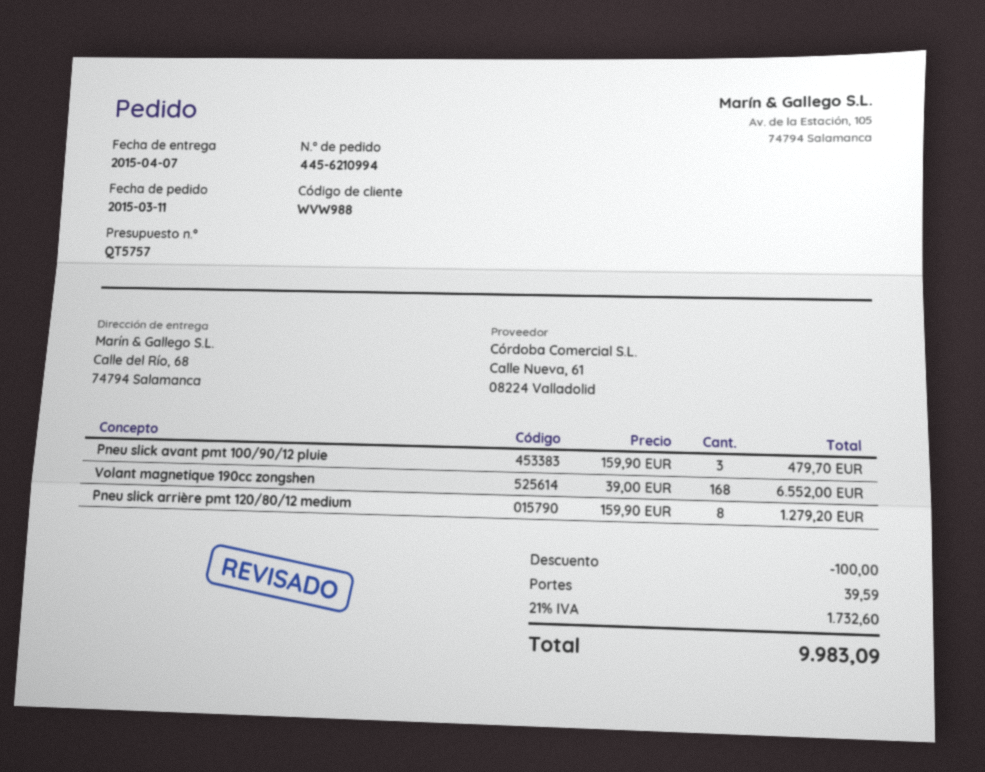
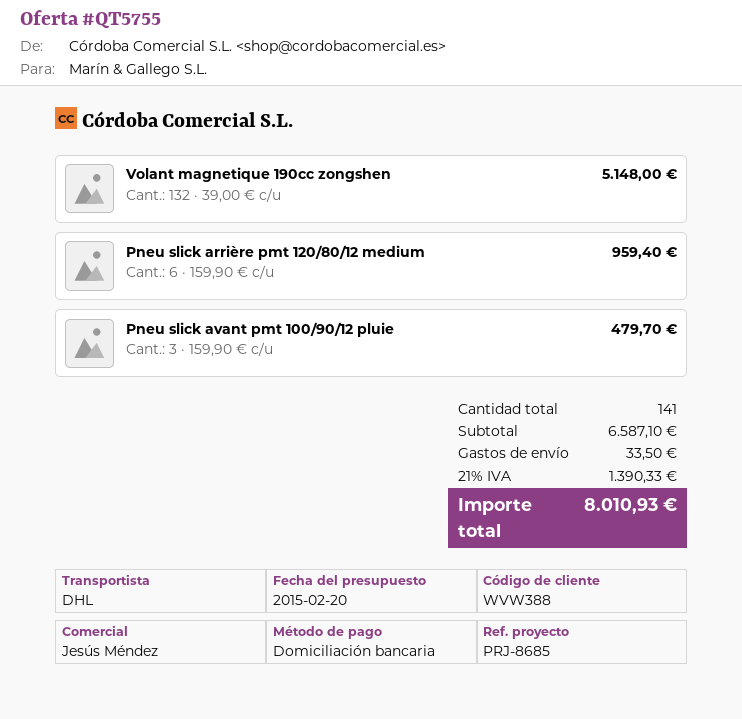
quote number: QT5757 -> QT5755
customer number: WVW988 -> WVW388
Volant magnetique 190cc zongshen: 168 x 39.00 = 6552.00 -> 132 x 39.00 = 5148.00
Pneu slick arrière pmt 120/80/12 medium: 8 x 159.90 = 1279.20 -> 6 x 159.90 = 959.40
discount: 100.00 -> none
shipping: 39.59 -> 33.50
tax: 21% = 1732.60 -> 21% = 1390.33
total: 9983.09 -> 8010.93

